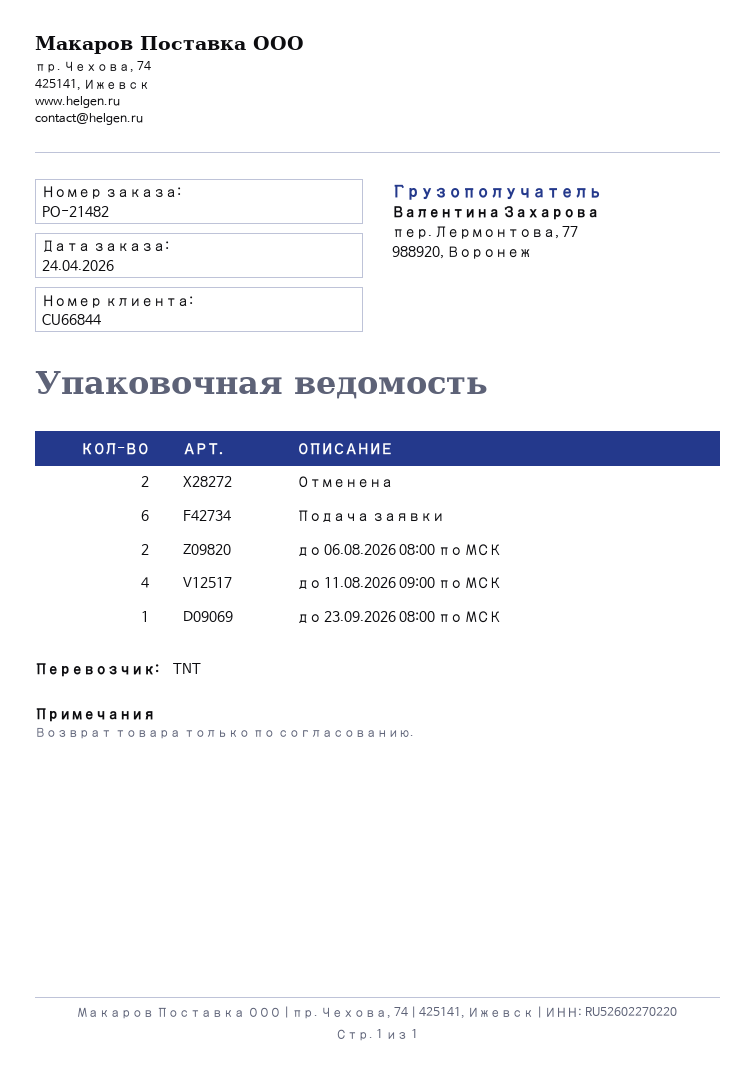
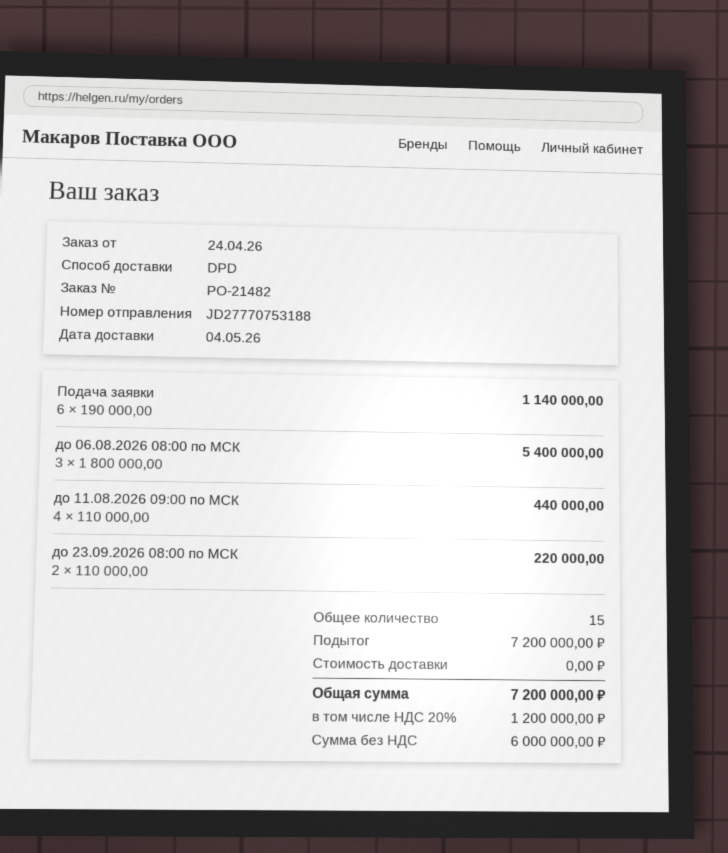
shipping method: TNT -> DPD
Отменена: 2 -> none
до 06.08.2026 08:00 по МСК: 2 -> 3
до 23.09.2026 08:00 по МСК: 1 -> 2

